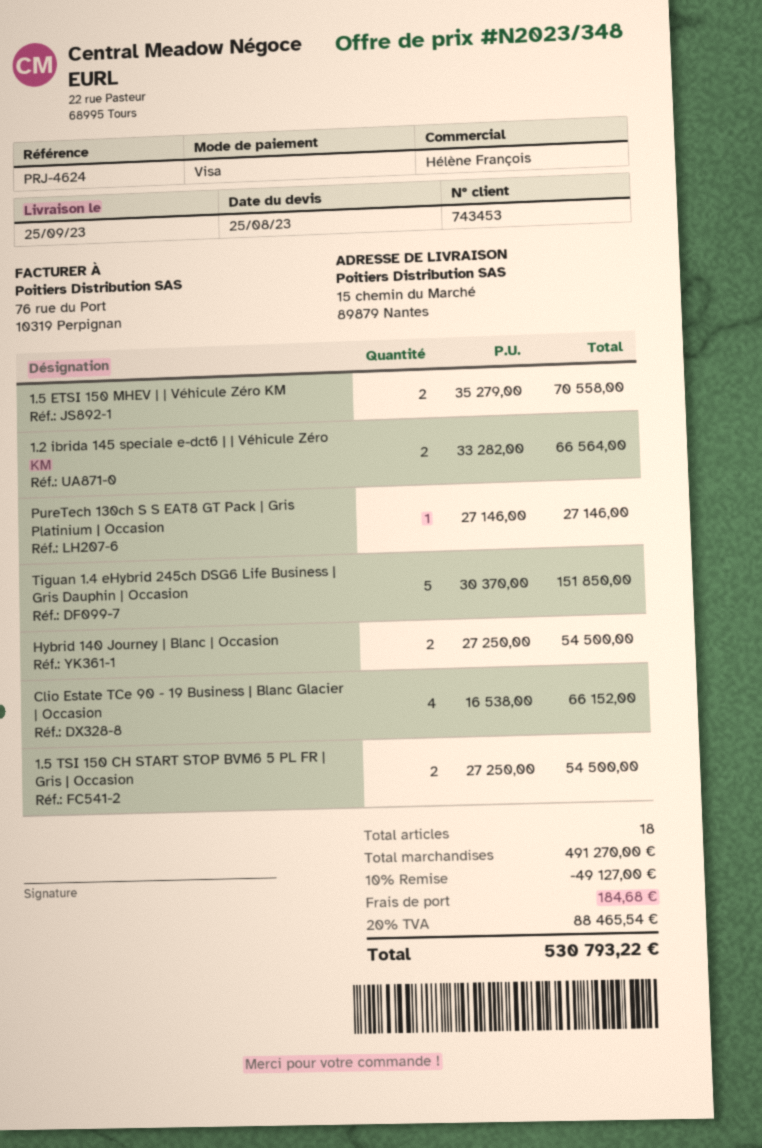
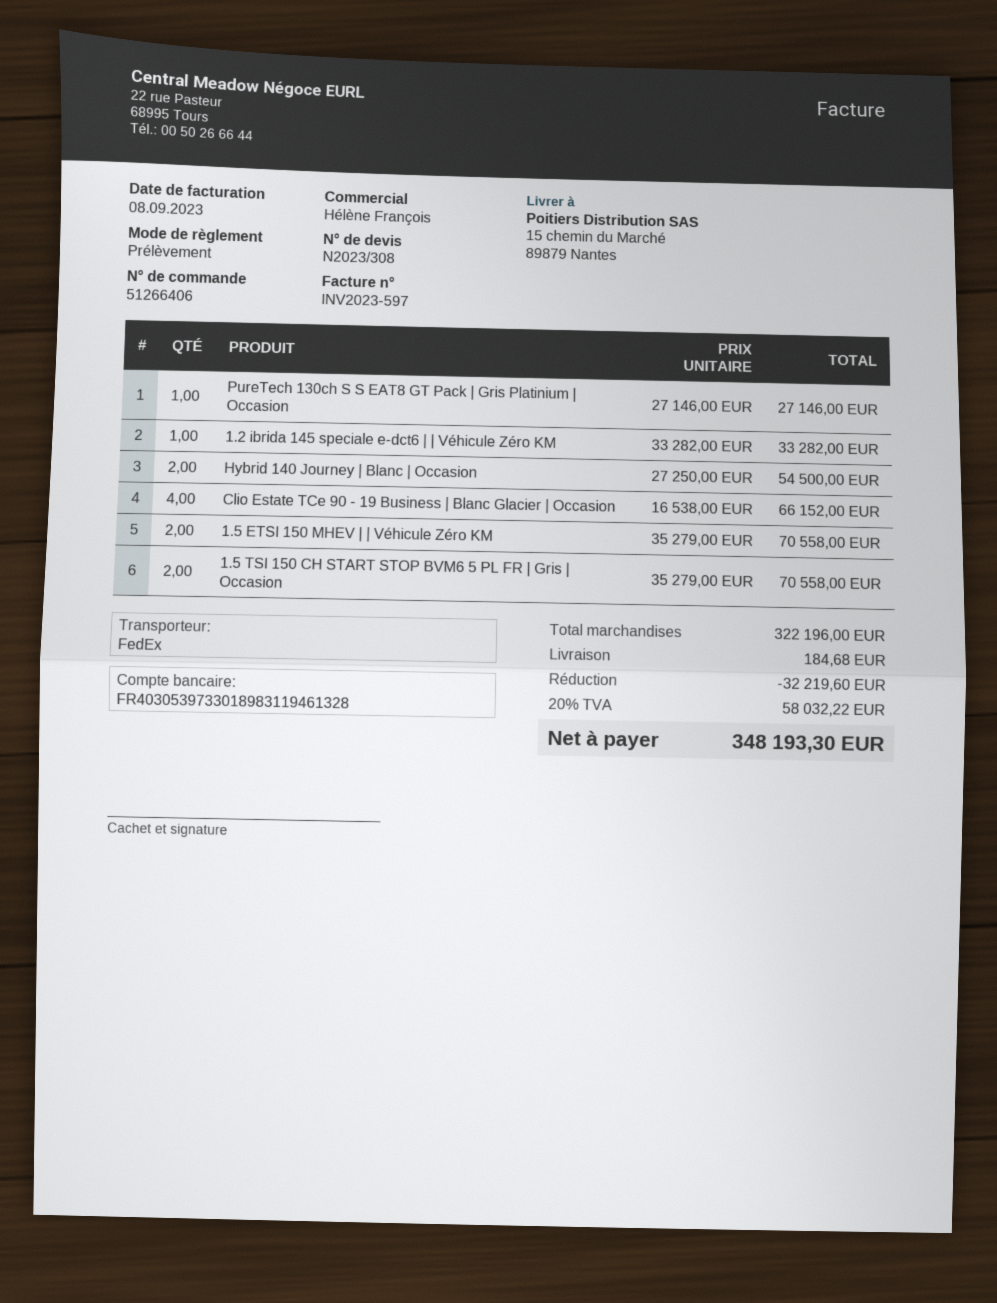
quote number: N2023/348 -> N2023/308
payment method: Visa -> direct debit
1.2 ibrida 145 speciale e-dct6 | | Véhicule Zéro KM: 2 x 33282.00 = 66564.00 -> 1 x 33282.00 = 33282.00
Tiguan 1.4 eHybrid 245ch DSG6 Life Business | Gris Dauphin | Occasion: 5 x 30370.00 = 151850.00 -> none
1.5 TSI 150 CH START STOP BVM6 5 PL FR | Gris | Occasion: 2 x 27250.00 = 54500.00 -> 2 x 35279.00 = 70558.00
subtotal: 491270.00 -> 322196.00
discount: 49127.00 -> 32219.60
tax: 20% = 88465.54 -> 20% = 58032.22
total: 530793.22 -> 348193.30

